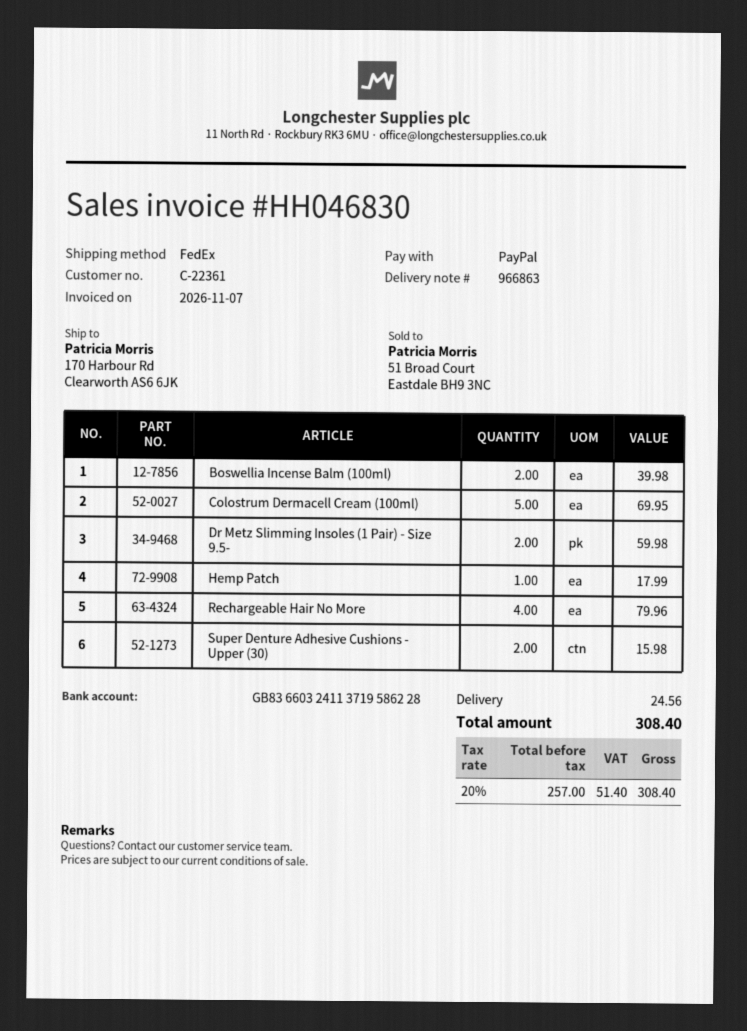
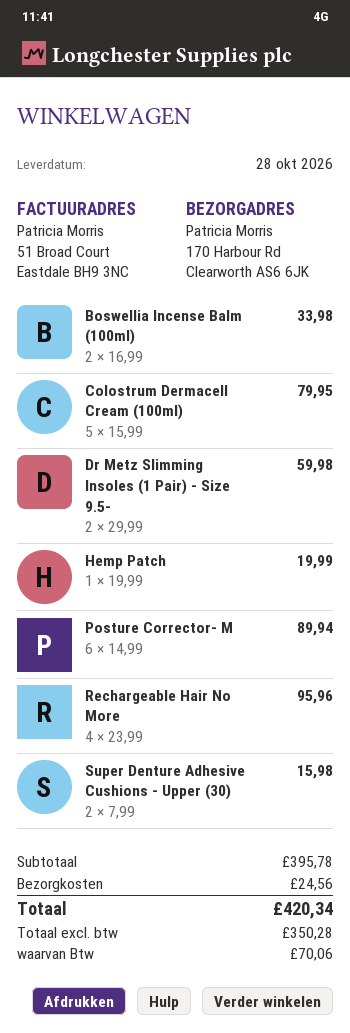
Boswellia Incense Balm (100ml): 2 for 39.98 -> 2 for 33.98
Colostrum Dermacell Cream (100ml): 5 for 69.95 -> 5 for 79.95
Hemp Patch: 1 for 17.99 -> 1 for 19.99
Rechargeable Hair No More: 4 for 79.96 -> 4 for 95.96
Posture Corrector- M: none -> 6 for 89.94
net: 257.00 -> 350.28
tax: 51.40 -> 70.06
total: 308.40 -> 420.34

